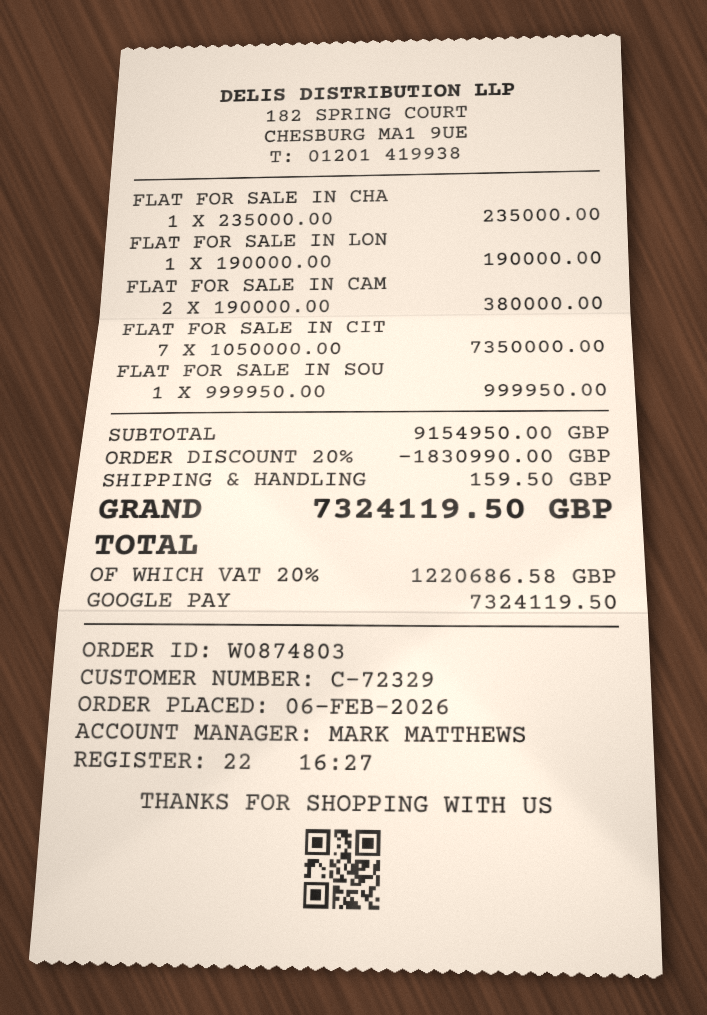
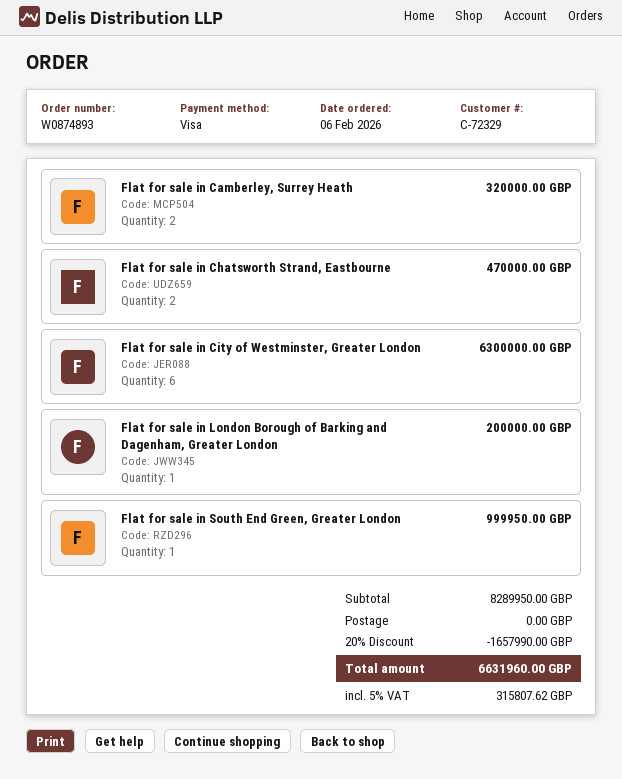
order number: W0874803 -> W0874893
payment method: Google Pay -> Visa
FLAT FOR SALE IN CHA: 1 for 235000.00 -> 2 for 470000.00
FLAT FOR SALE IN LON: 1 for 190000.00 -> 1 for 200000.00
FLAT FOR SALE IN CAM: 2 for 380000.00 -> 2 for 320000.00
FLAT FOR SALE IN CIT: 7 for 7350000.00 -> 6 for 6300000.00
subtotal: 9154950.00 -> 8289950.00
discount: 20% = 1830990.00 -> 20% = 1657990.00
shipping: 159.50 -> 0.00
tax: 20% = 1220686.58 -> 5% = 315807.62
total: 7324119.50 -> 6631960.00

